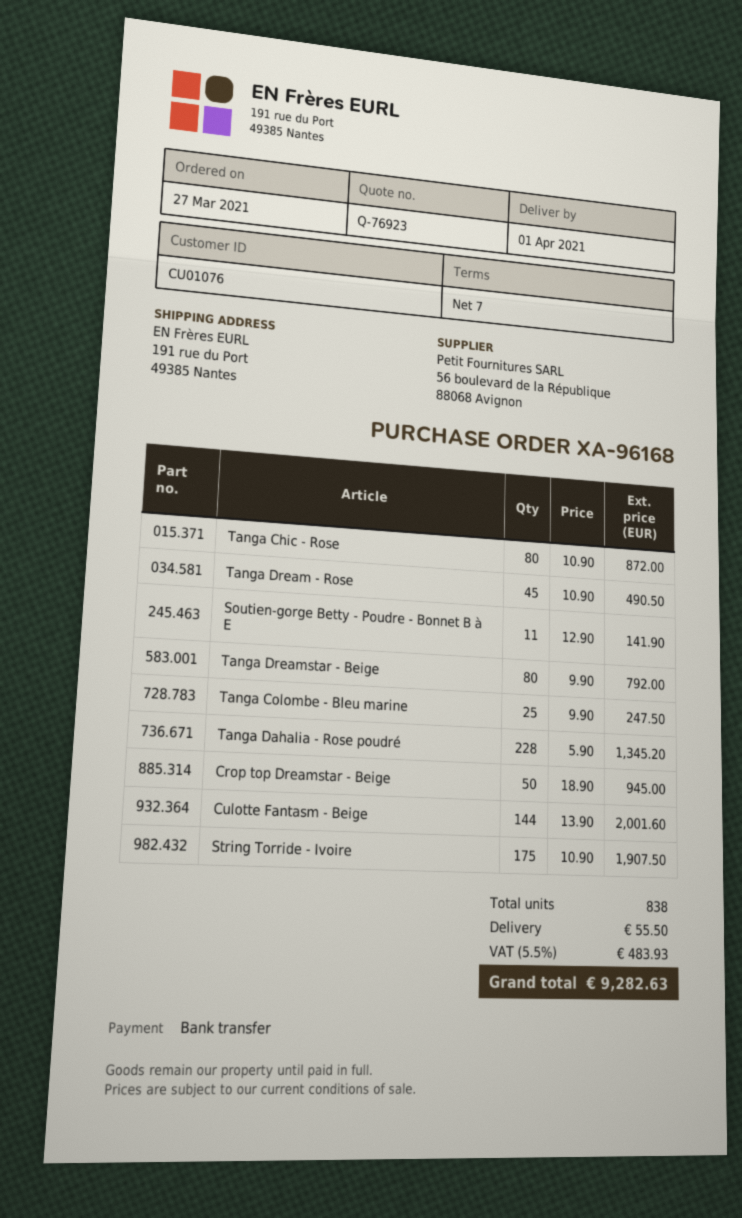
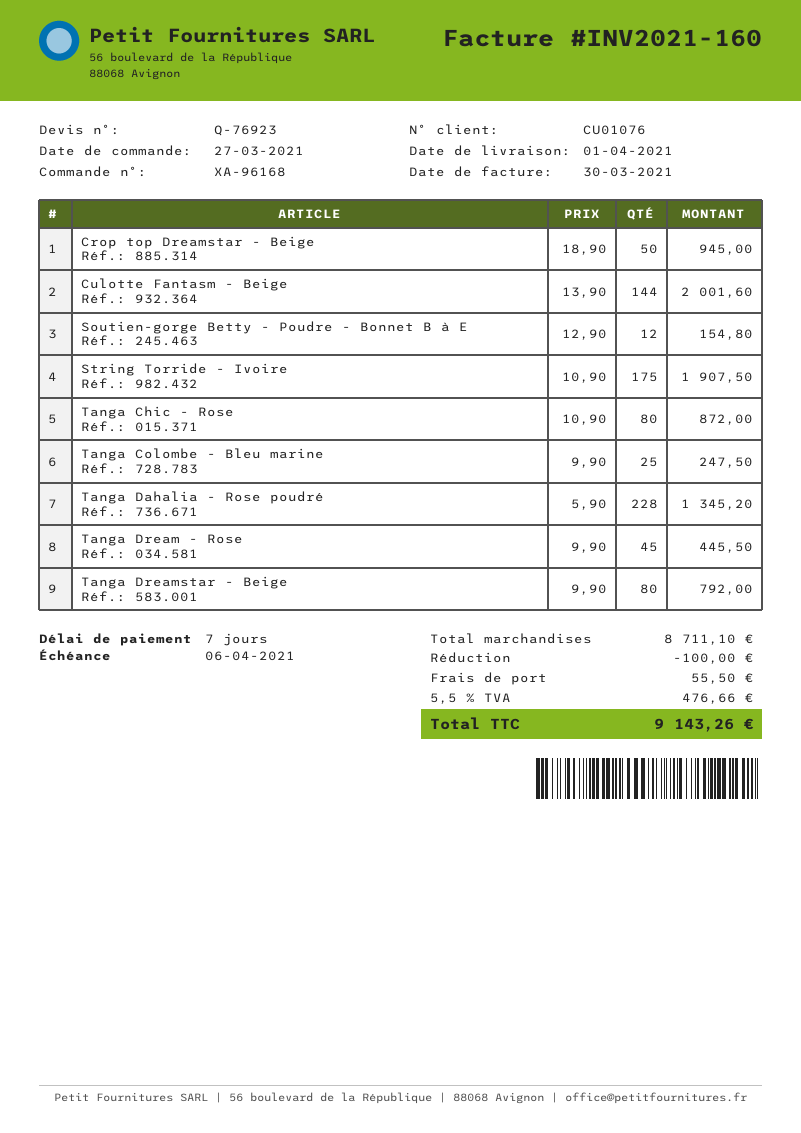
Tanga Dream - Rose: 45 x 10.90 = 490.50 -> 45 x 9.90 = 445.50
Soutien-gorge Betty - Poudre - Bonnet B à E: 11 x 12.90 = 141.90 -> 12 x 12.90 = 154.80
discount: none -> 100.00
tax: 5.5% = 483.93 -> 5.5% = 476.66
total: 9282.63 -> 9143.26

